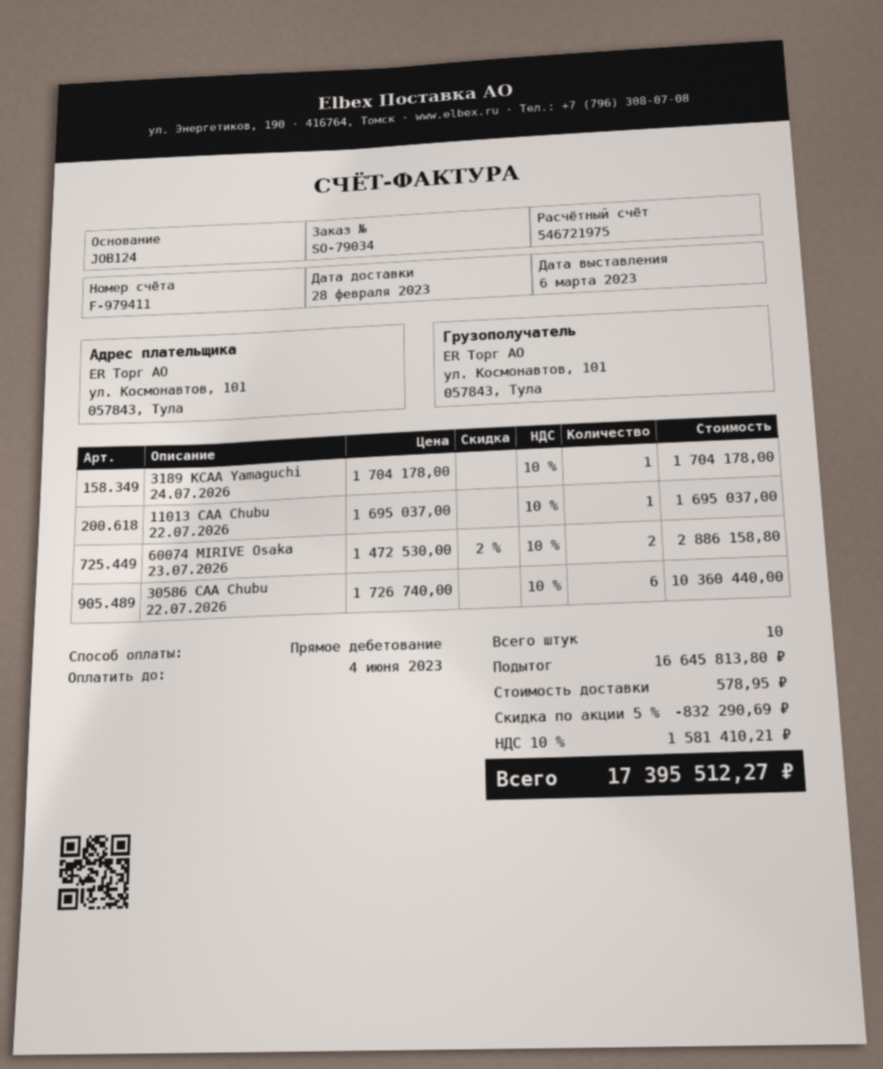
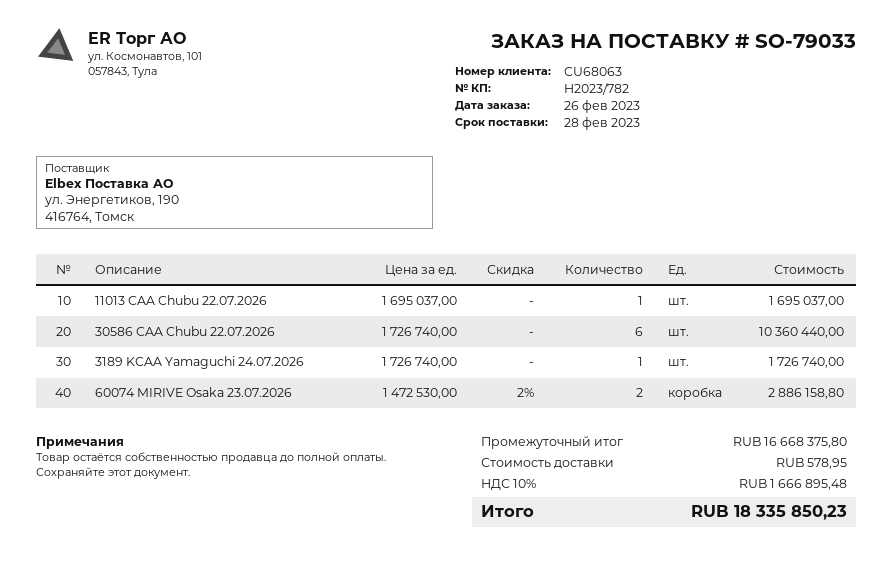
order number: SO-79034 -> SO-79033
3189 KCAA Yamaguchi 24.07.2026: 1 x 1704178.00 = 1704178.00 -> 1 x 1726740.00 = 1726740.00
subtotal: 16645813.80 -> 16668375.80
discount: 5% = 832290.69 -> none
tax: 10% = 1581410.21 -> 10% = 1666895.48
total: 17395512.27 -> 18335850.23

